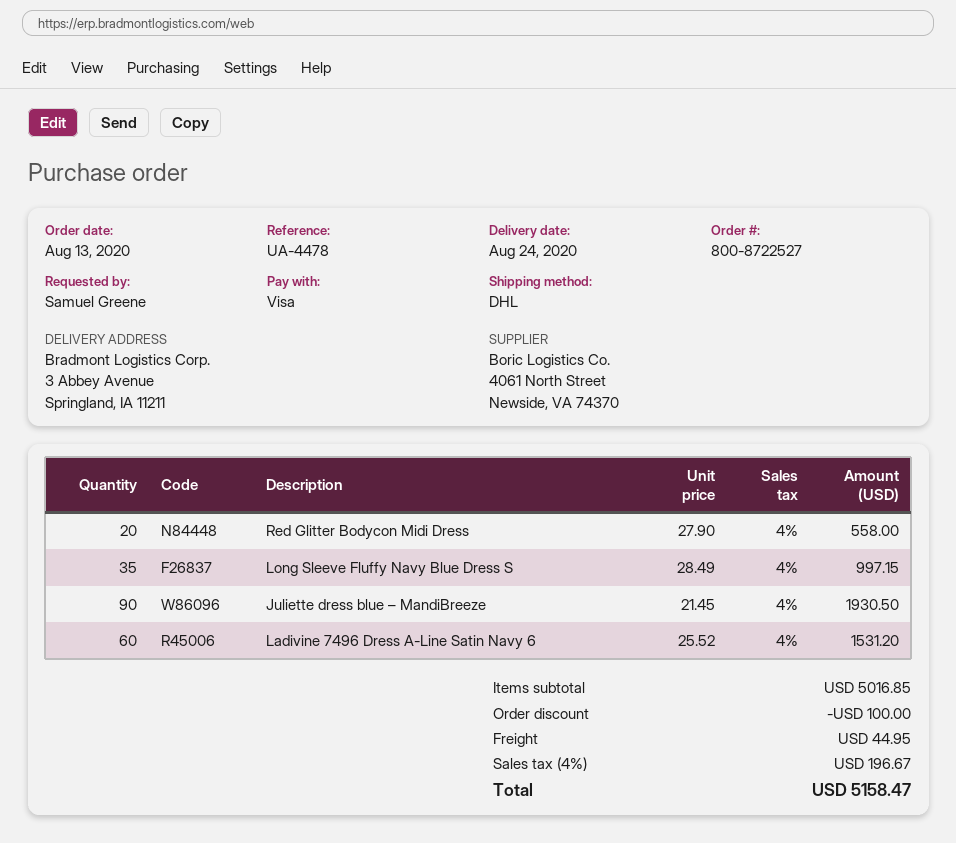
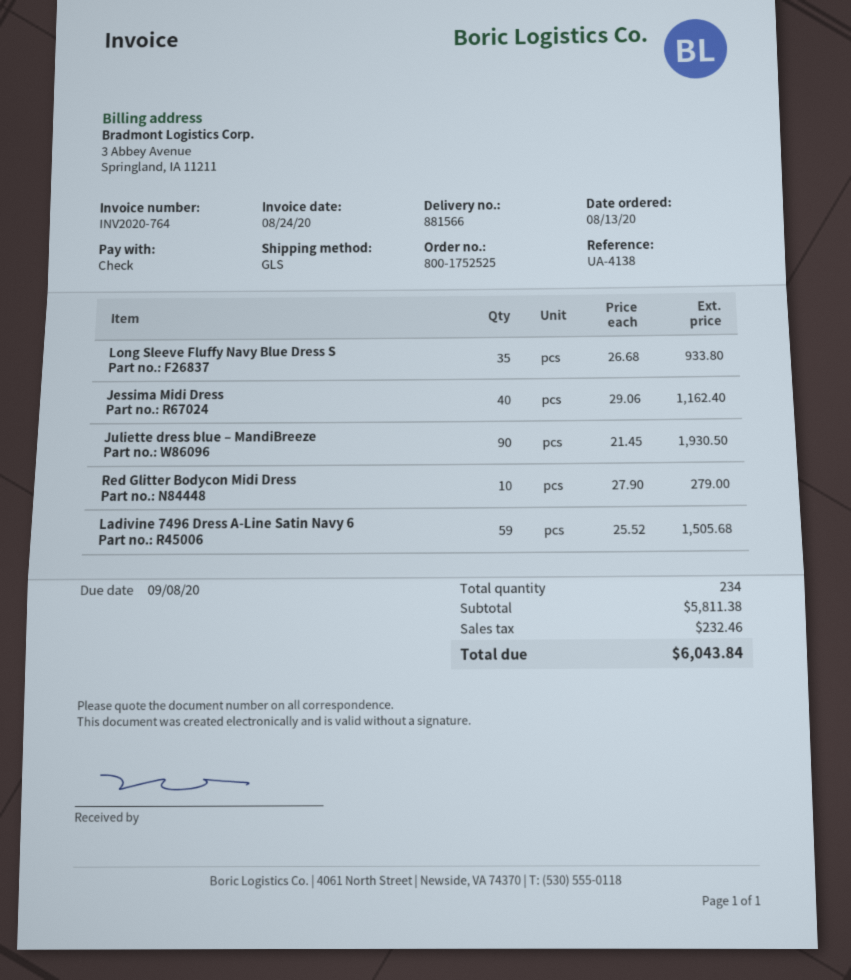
order number: 800-8722527 -> 800-1752525
reference: UA-4478 -> UA-4138
payment method: Visa -> cheque
shipping method: DHL -> GLS
Red Glitter Bodycon Midi Dress: 20 x 27.90 = 558.00 -> 10 x 27.90 = 279.00
Long Sleeve Fluffy Navy Blue Dress S: 35 x 28.49 = 997.15 -> 35 x 26.68 = 933.80
Ladivine 7496 Dress A-Line Satin Navy 6: 60 x 25.52 = 1531.20 -> 59 x 25.52 = 1505.68
Jessima Midi Dress: none -> 40 x 29.06 = 1162.40
subtotal: 5016.85 -> 5811.38
discount: 100.00 -> none
shipping: 44.95 -> none
tax: 196.67 -> 232.46
total: 5158.47 -> 6043.84

